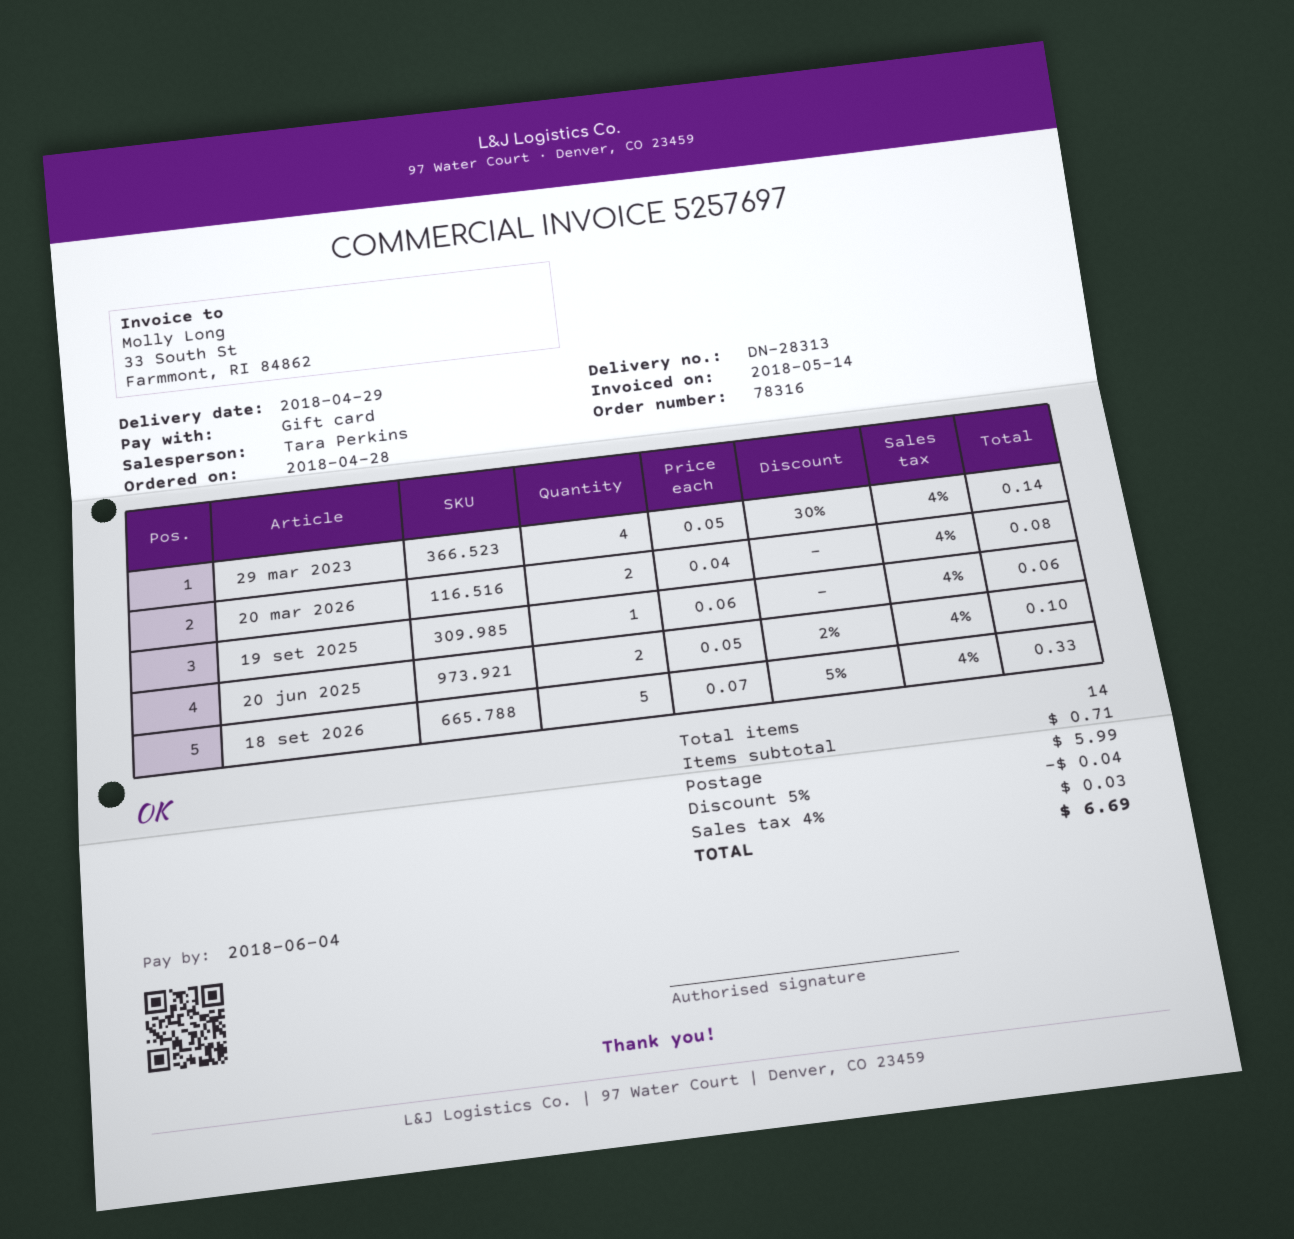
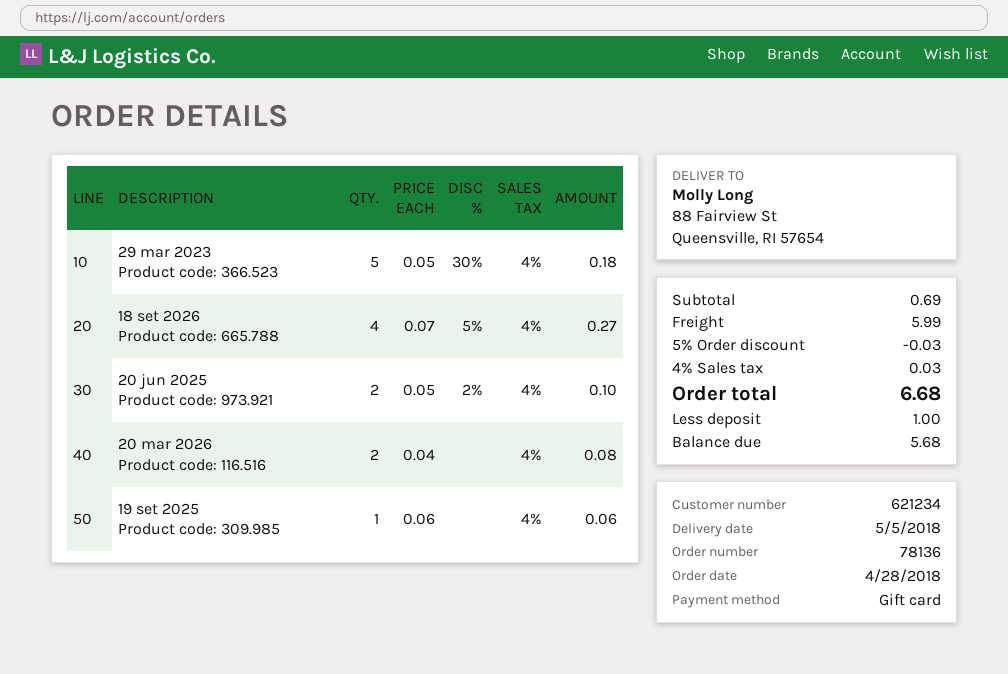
order number: 78316 -> 78136
delivery date: 2018-04-29 -> 2018-05-05
29 mar 2023: 4 x 0.05 - 30% = 0.14 -> 5 x 0.05 - 30% = 0.18
18 set 2026: 5 x 0.07 - 5% = 0.33 -> 4 x 0.07 - 5% = 0.27
subtotal: 0.71 -> 0.69
discount: 5% = 0.04 -> 5% = 0.03
total: 6.69 -> 6.68

